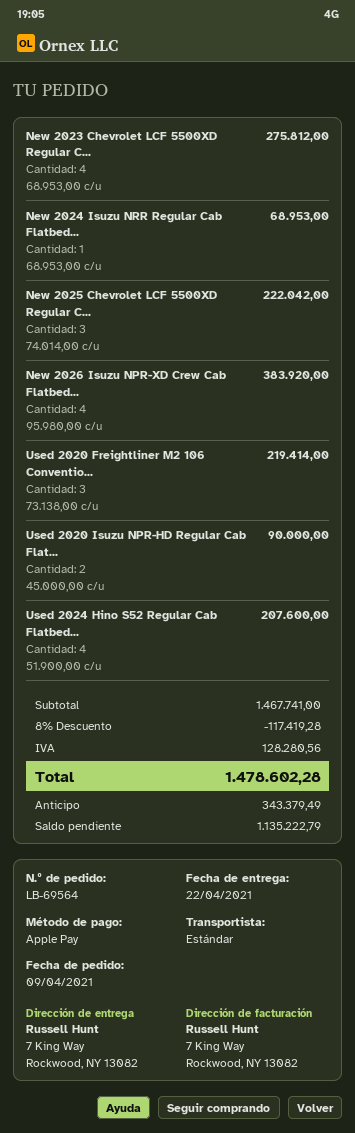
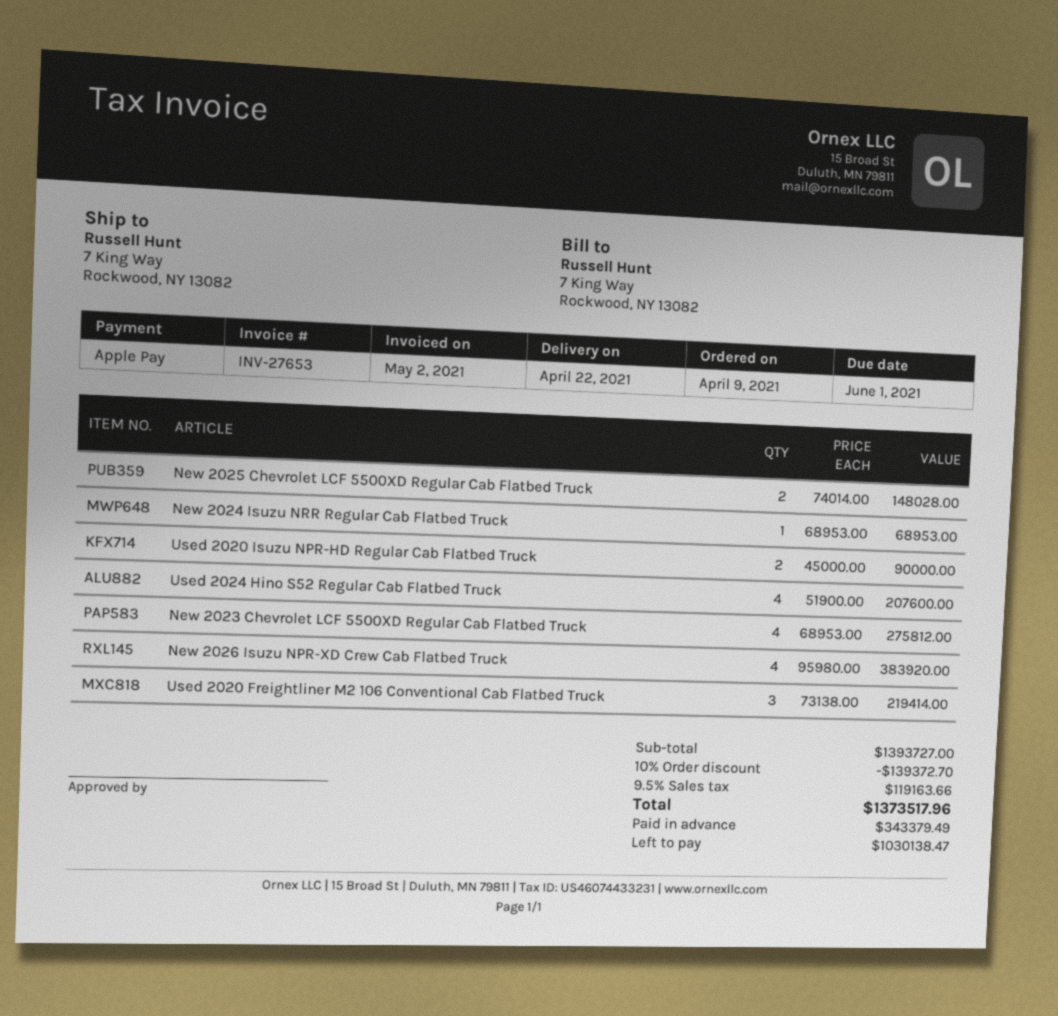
New 2025 Chevrolet LCF 5500XD Regular C...: 3 x 74014.00 = 222042.00 -> 2 x 74014.00 = 148028.00
subtotal: 1467741.00 -> 1393727.00
discount: 8% = 117419.28 -> 10% = 139372.70
tax: 128280.56 -> 119163.66
total: 1478602.28 -> 1373517.96
balance: 1135222.79 -> 1030138.47

